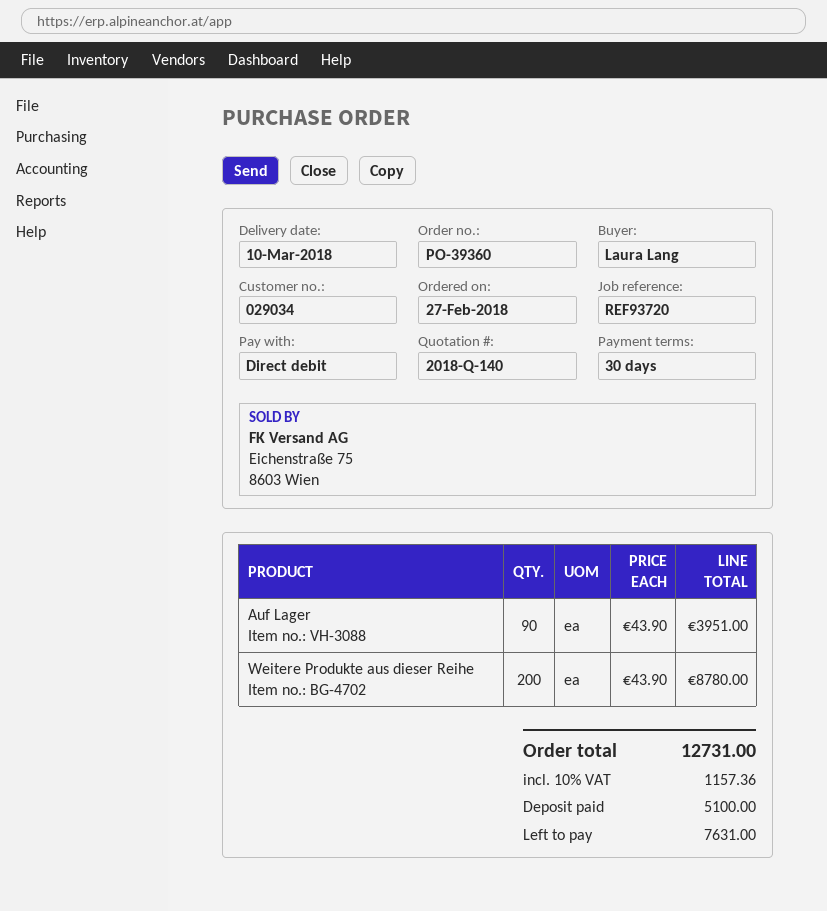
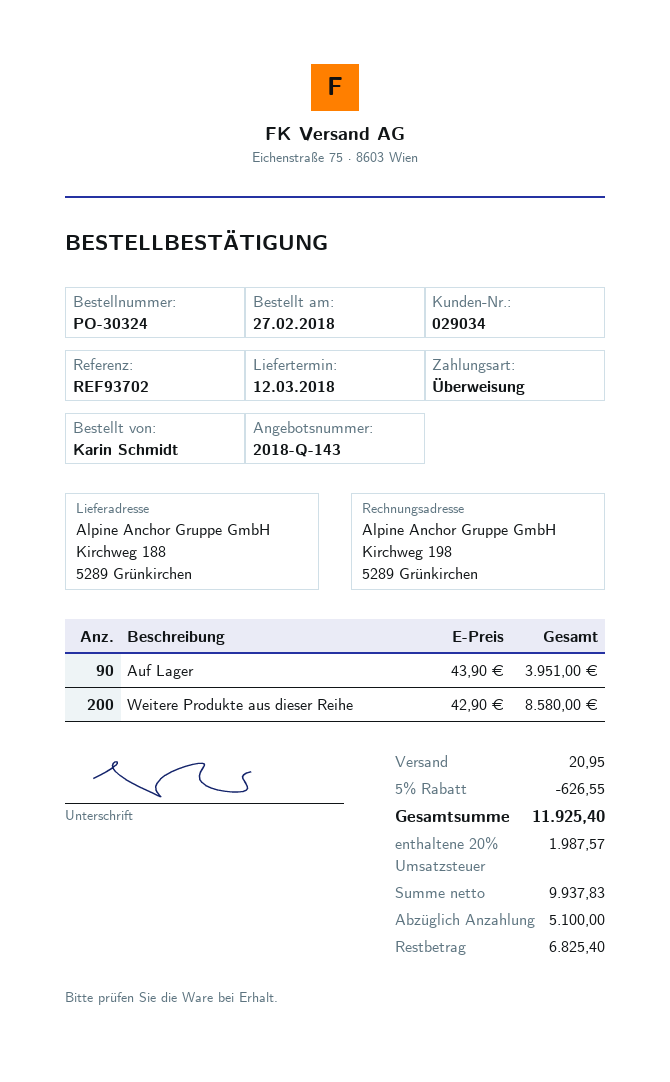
quote number: 2018-Q-140 -> 2018-Q-143
order number: PO-39360 -> PO-30324
delivery date: 2018-03-10 -> 2018-03-12
reference: REF93720 -> REF93702
ordered by: Laura Lang -> Karin Schmidt
payment method: direct debit -> bank transfer
Weitere Produkte aus dieser Reihe: 200 x 43.90 = 8780.00 -> 200 x 42.90 = 8580.00
discount: none -> 5% = 626.55
shipping: none -> 20.95
tax: 10% = 1157.36 -> 20% = 1987.57
total: 12731.00 -> 11925.40
balance: 7631.00 -> 6825.40

